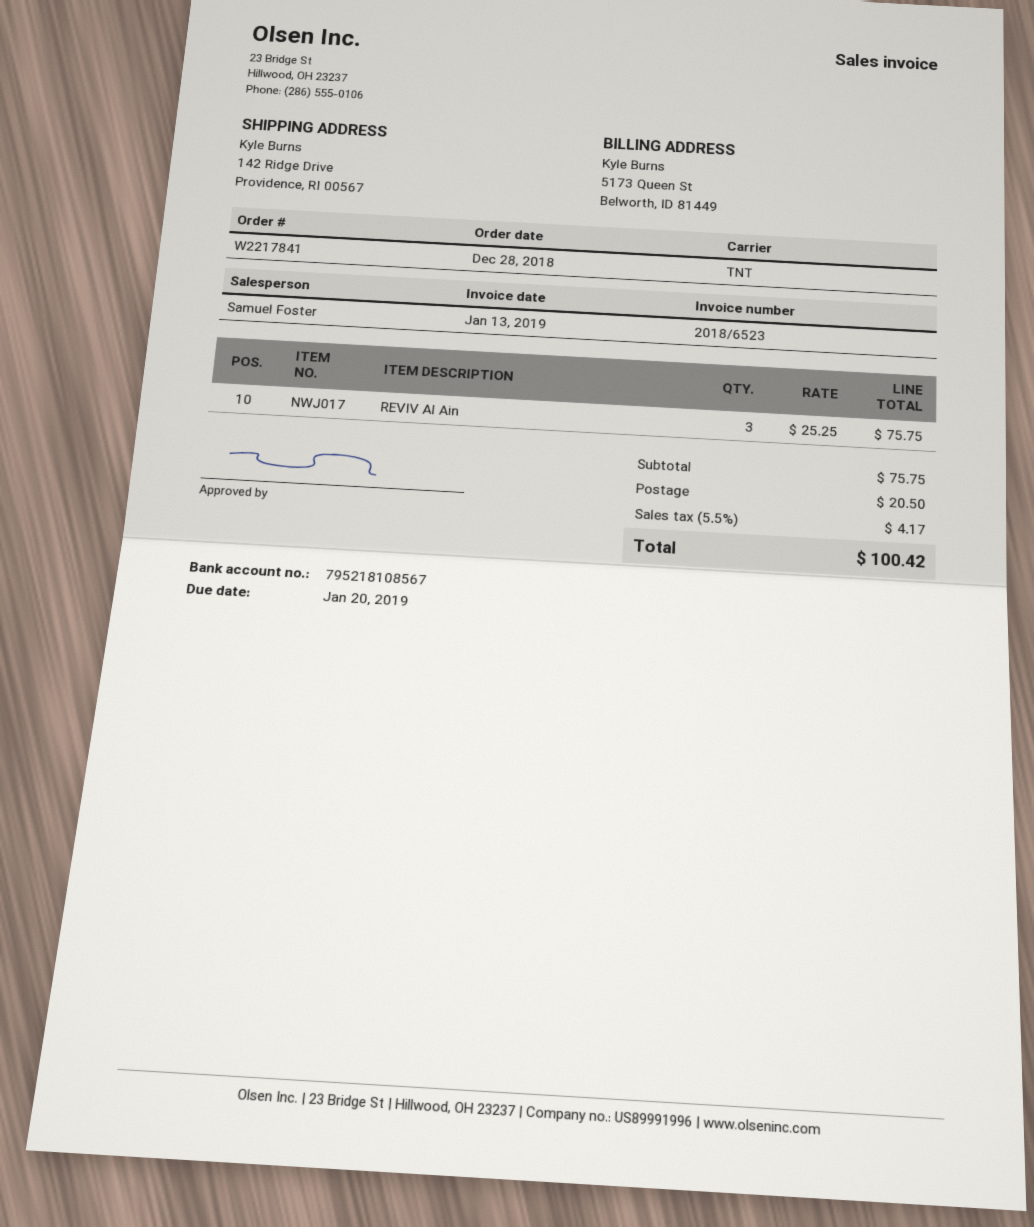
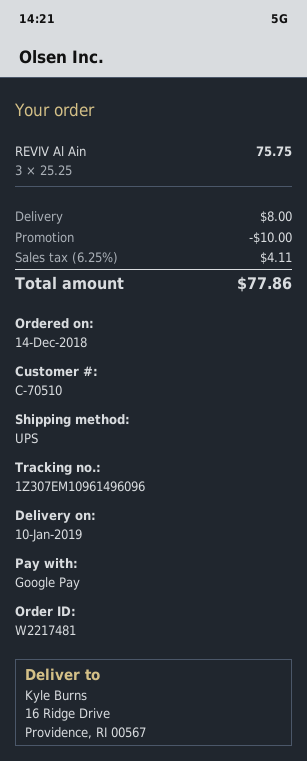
order number: W2217841 -> W2217481
order date: 2018-12-28 -> 2018-12-14
shipping method: TNT -> UPS
ship to: 142 Ridge Drive, Providence, RI 00567 -> 16 Ridge Drive, Providence, RI 00567
discount: none -> 10.00
shipping: 20.50 -> 8.00
tax: 5.5% = 4.17 -> 6.25% = 4.11
total: 100.42 -> 77.86

